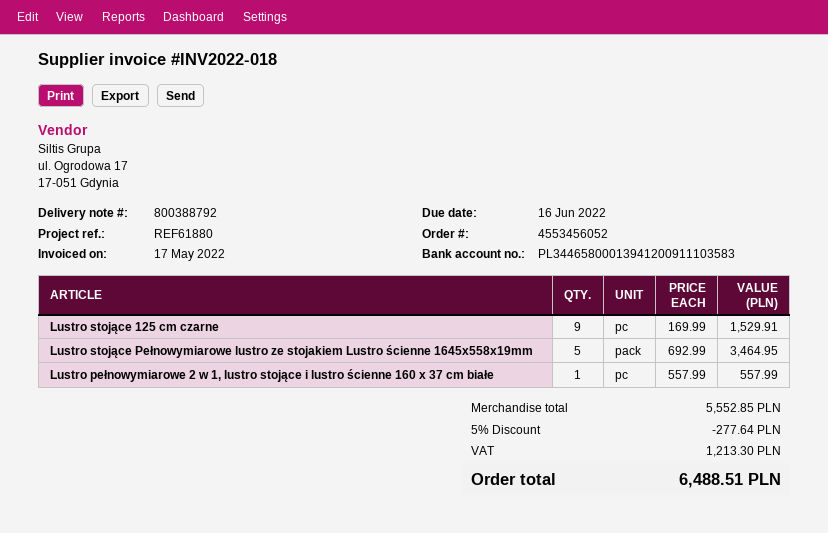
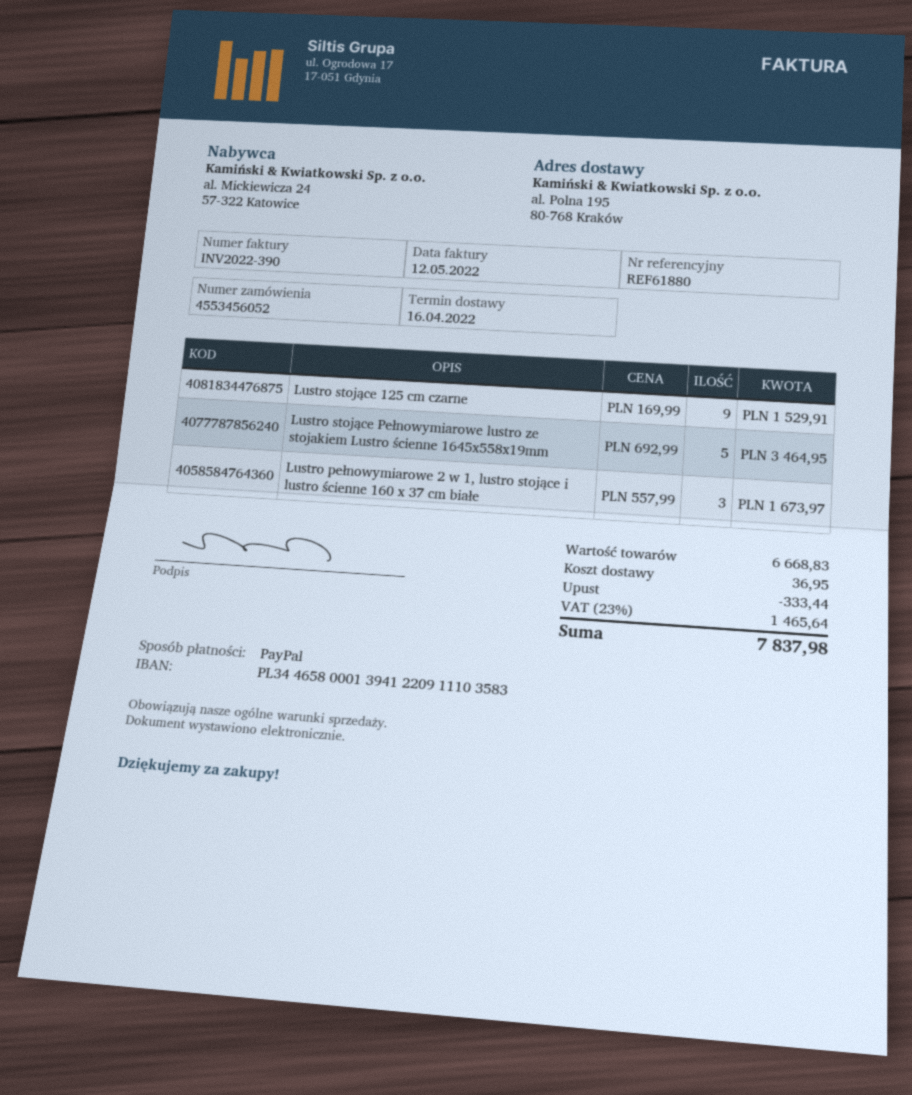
invoice number: INV2022-018 -> INV2022-390
invoice date: 2022-05-17 -> 2022-05-12
bank account: PL34465800013941200911103583 -> PL34465800013941220911103583
Lustro pełnowymiarowe 2 w 1, lustro stojące i lustro ścienne 160 x 37 cm białe: 1 x 557.99 = 557.99 -> 3 x 557.99 = 1673.97
subtotal: 5552.85 -> 6668.83
discount: 277.64 -> 333.44
shipping: none -> 36.95
tax: 1213.30 -> 1465.64
total: 6488.51 -> 7837.98

